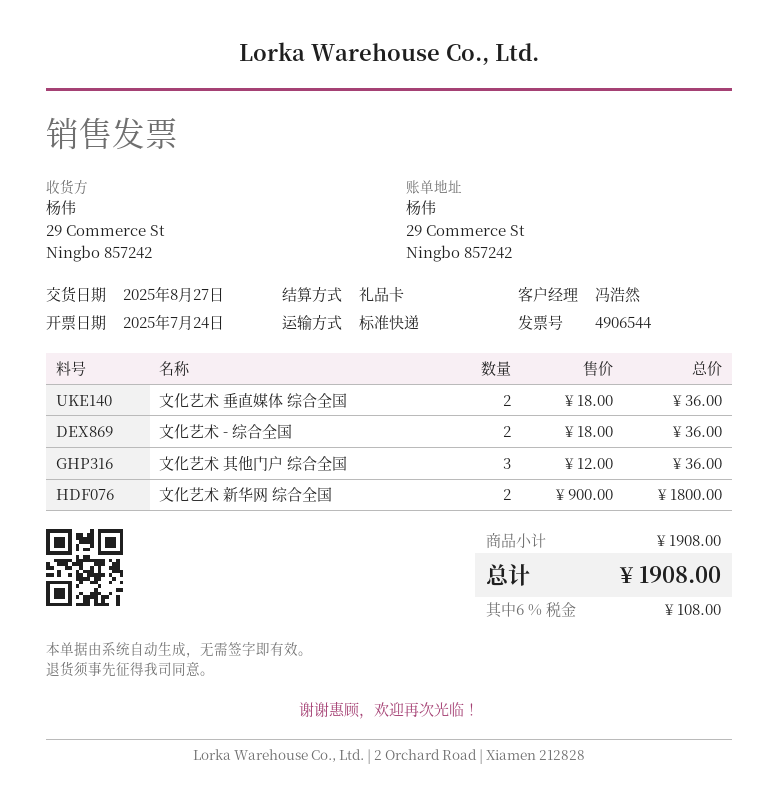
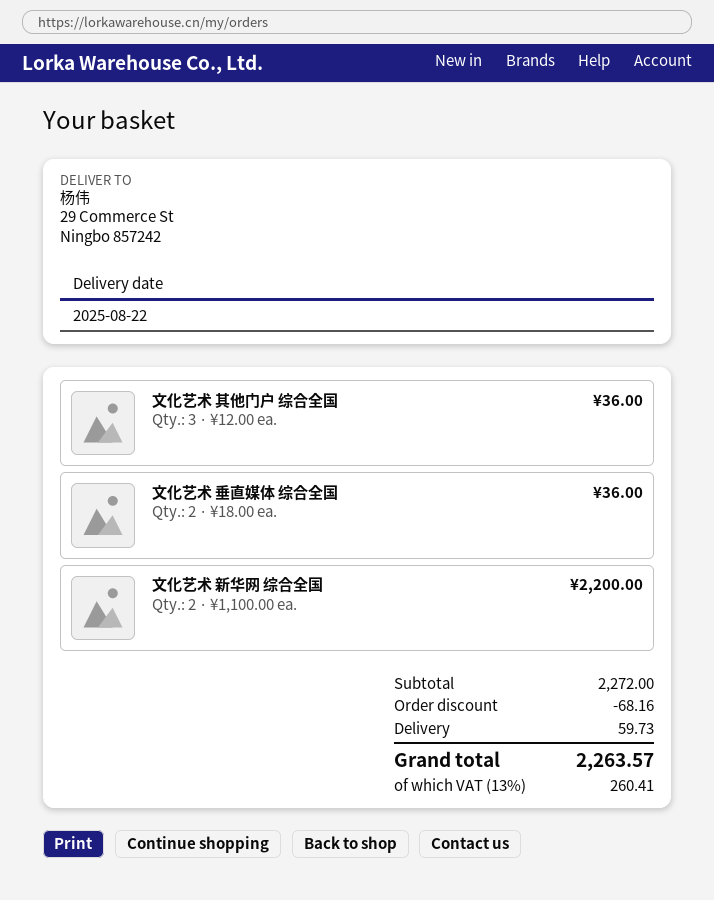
delivery date: 2025-08-27 -> 2025-08-22
文化艺术 - 综合全国: 2 x 18.00 = 36.00 -> none
文化艺术 新华网 综合全国: 2 x 900.00 = 1800.00 -> 2 x 1100.00 = 2200.00
subtotal: 1908.00 -> 2272.00
discount: none -> 68.16
shipping: none -> 59.73
tax: 6% = 108.00 -> 13% = 260.41
total: 1908.00 -> 2263.57

